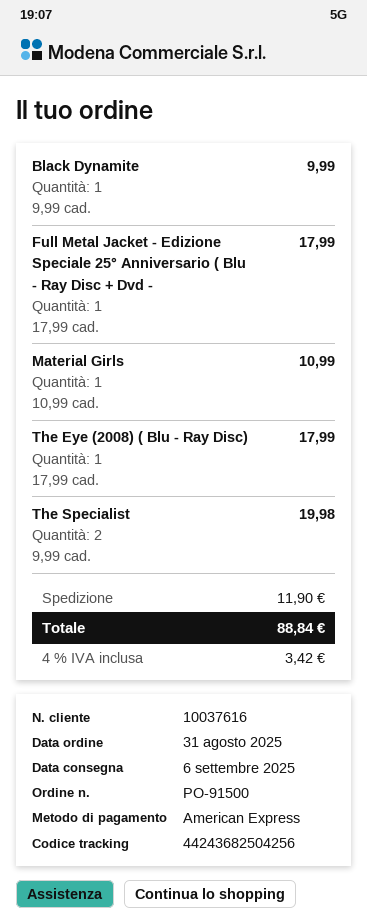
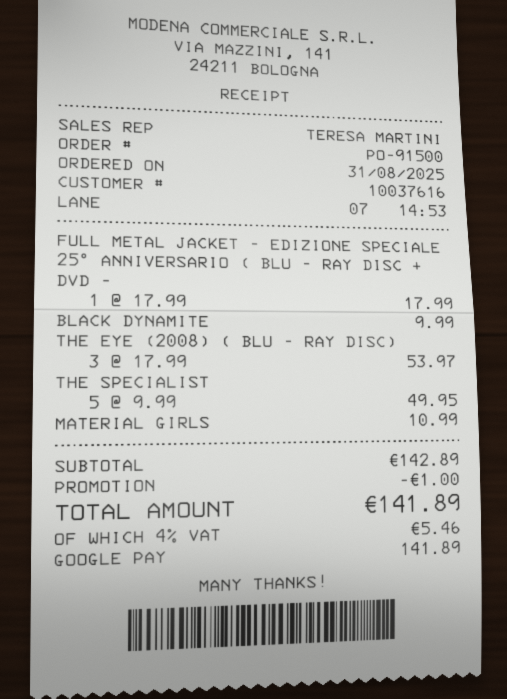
payment method: American Express -> Google Pay
The Eye (2008) ( Blu - Ray Disc): 1 x 17.99 = 17.99 -> 3 x 17.99 = 53.97
The Specialist: 2 x 9.99 = 19.98 -> 5 x 9.99 = 49.95
discount: none -> 1.00
shipping: 11.90 -> none
tax: 4% = 3.42 -> 4% = 5.46
total: 88.84 -> 141.89

